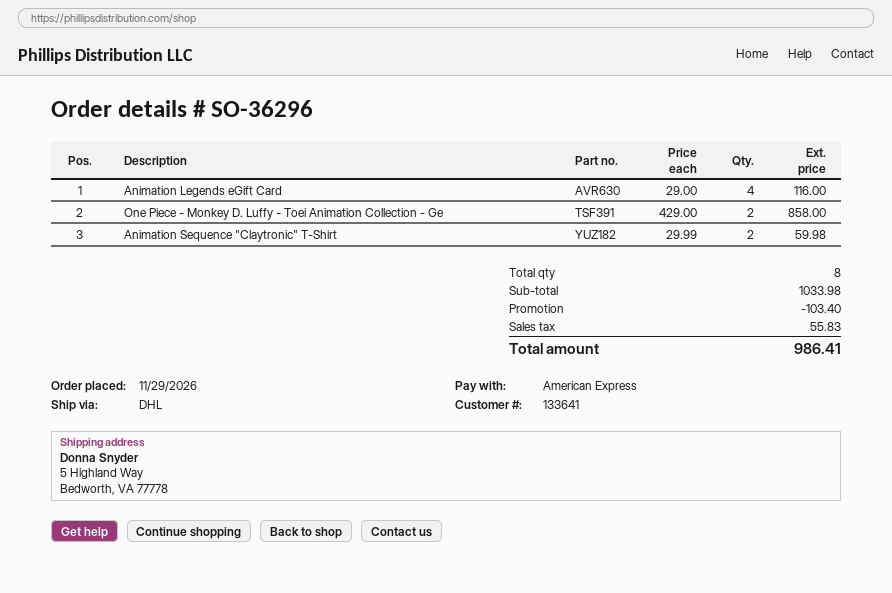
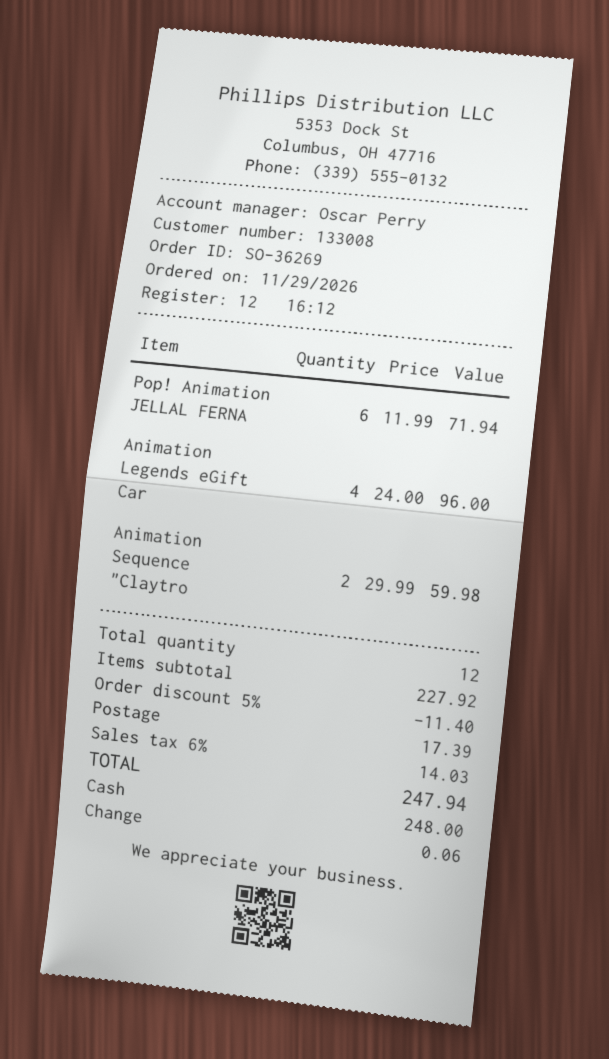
order number: SO-36296 -> SO-36269
customer number: 133641 -> 133008
payment method: American Express -> cash
Animation Legends eGift Card: 4 x 29.00 = 116.00 -> 4 x 24.00 = 96.00
One Piece - Monkey D. Luffy - Toei Animation Collection - Ge: 2 x 429.00 = 858.00 -> none
Pop! Animation JELLAL FERNA: none -> 6 x 11.99 = 71.94
total quantity: 8 -> 12
subtotal: 1033.98 -> 227.92
discount: 103.40 -> 11.40
shipping: none -> 17.39
tax: 55.83 -> 14.03
total: 986.41 -> 247.94

